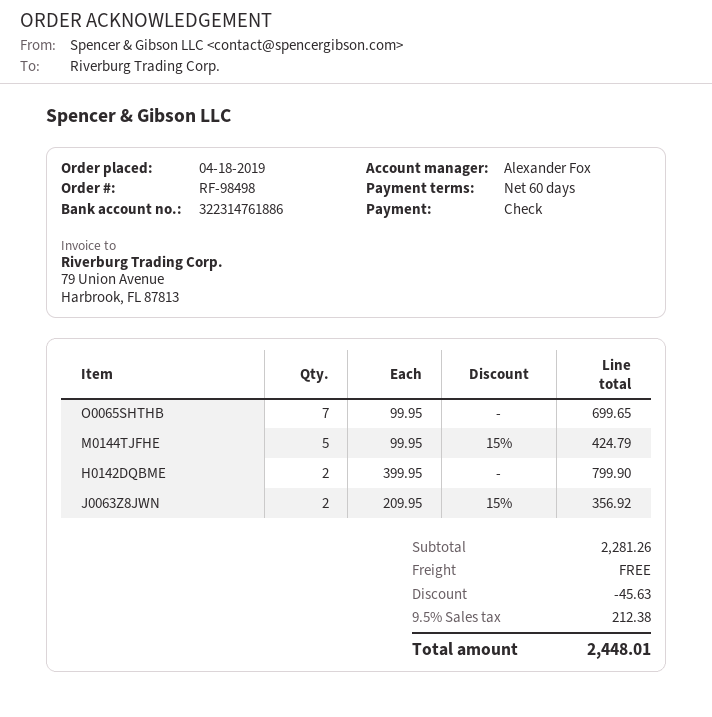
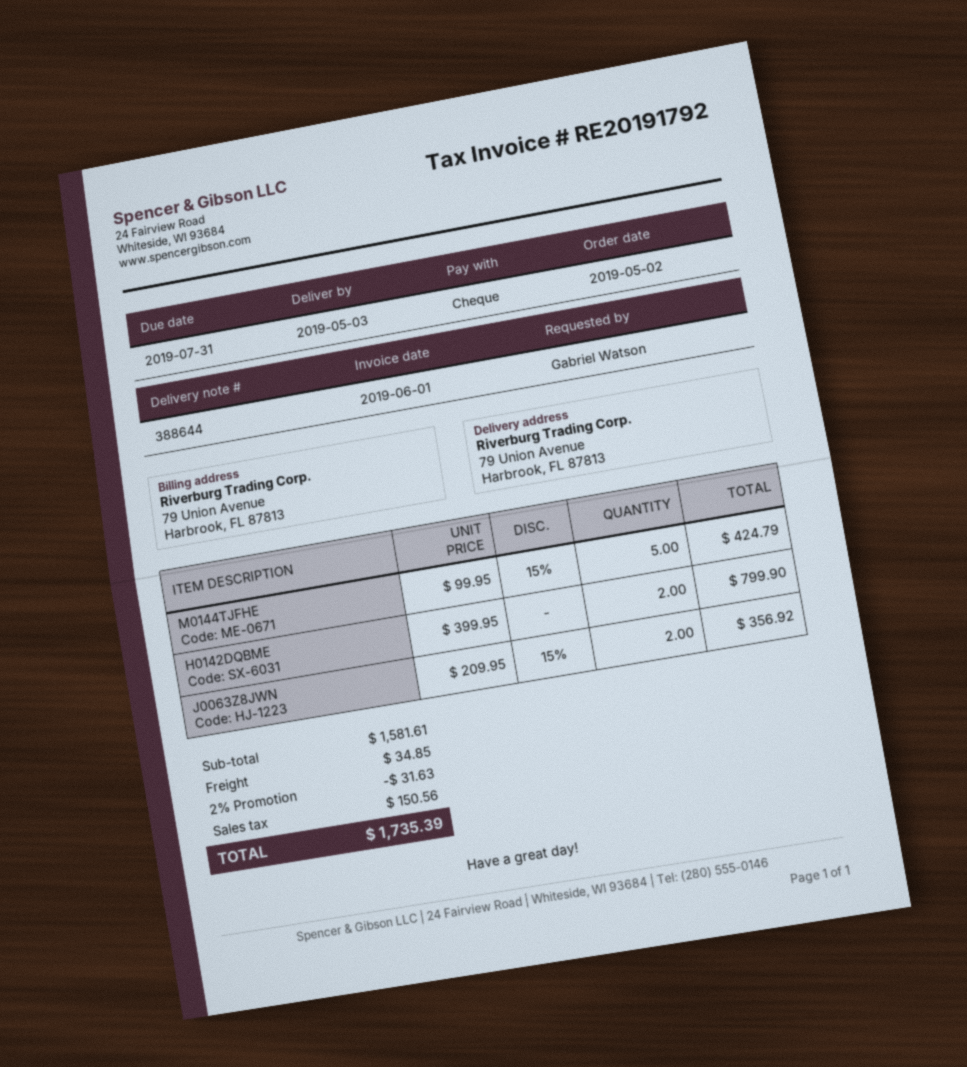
order date: 2019-04-18 -> 2019-05-02
O0065SHTHB: 7 x 99.95 = 699.65 -> none
subtotal: 2281.26 -> 1581.61
discount: 45.63 -> 31.63
shipping: 0.00 -> 34.85
tax: 212.38 -> 150.56
total: 2448.01 -> 1735.39

